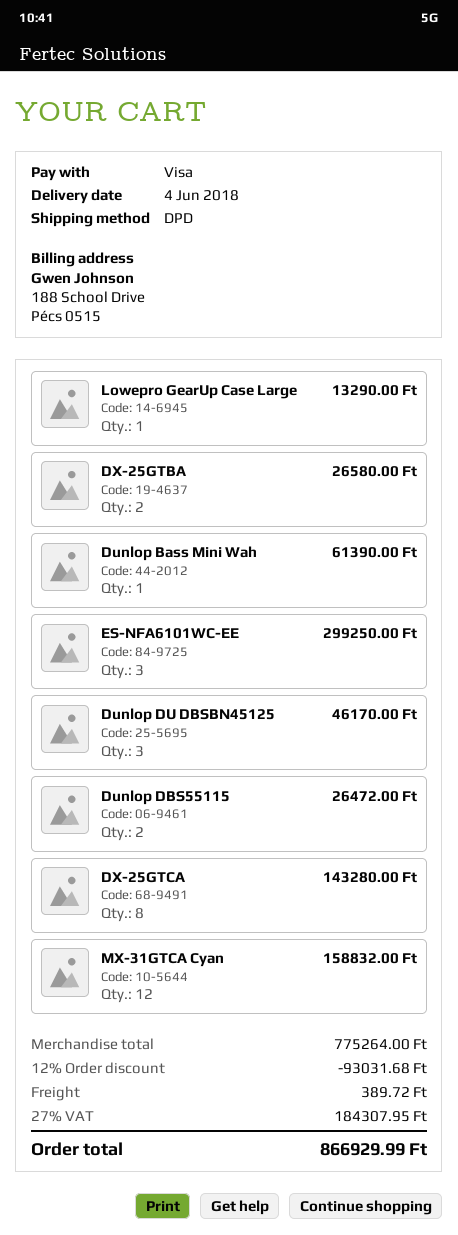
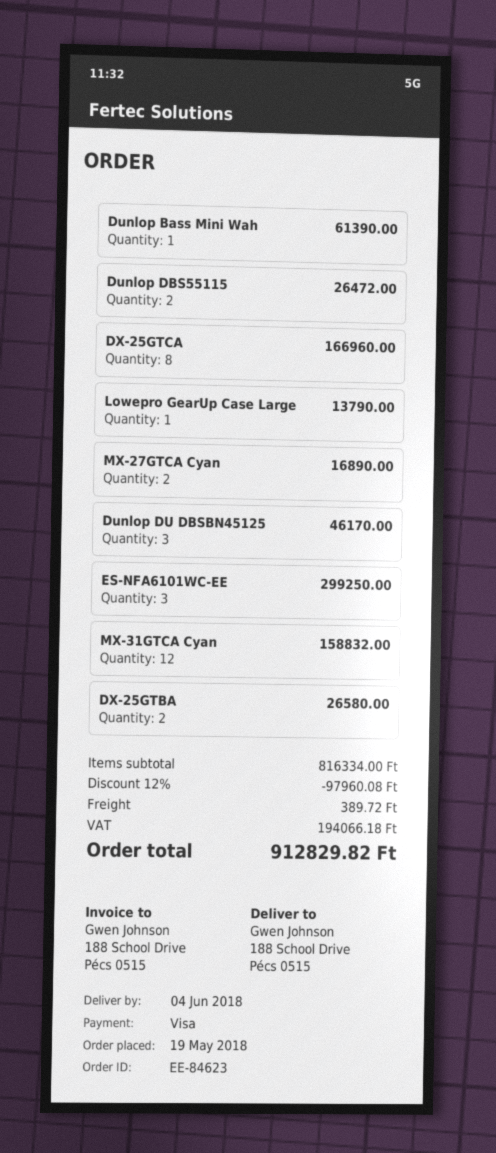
Lowepro GearUp Case Large: 1 for 13290.00 -> 1 for 13790.00
DX-25GTCA: 8 for 143280.00 -> 8 for 166960.00
MX-27GTCA Cyan: none -> 2 for 16890.00
subtotal: 775264.00 -> 816334.00
discount: 12% = 93031.68 -> 12% = 97960.08
tax: 184307.95 -> 194066.18
total: 866929.99 -> 912829.82

